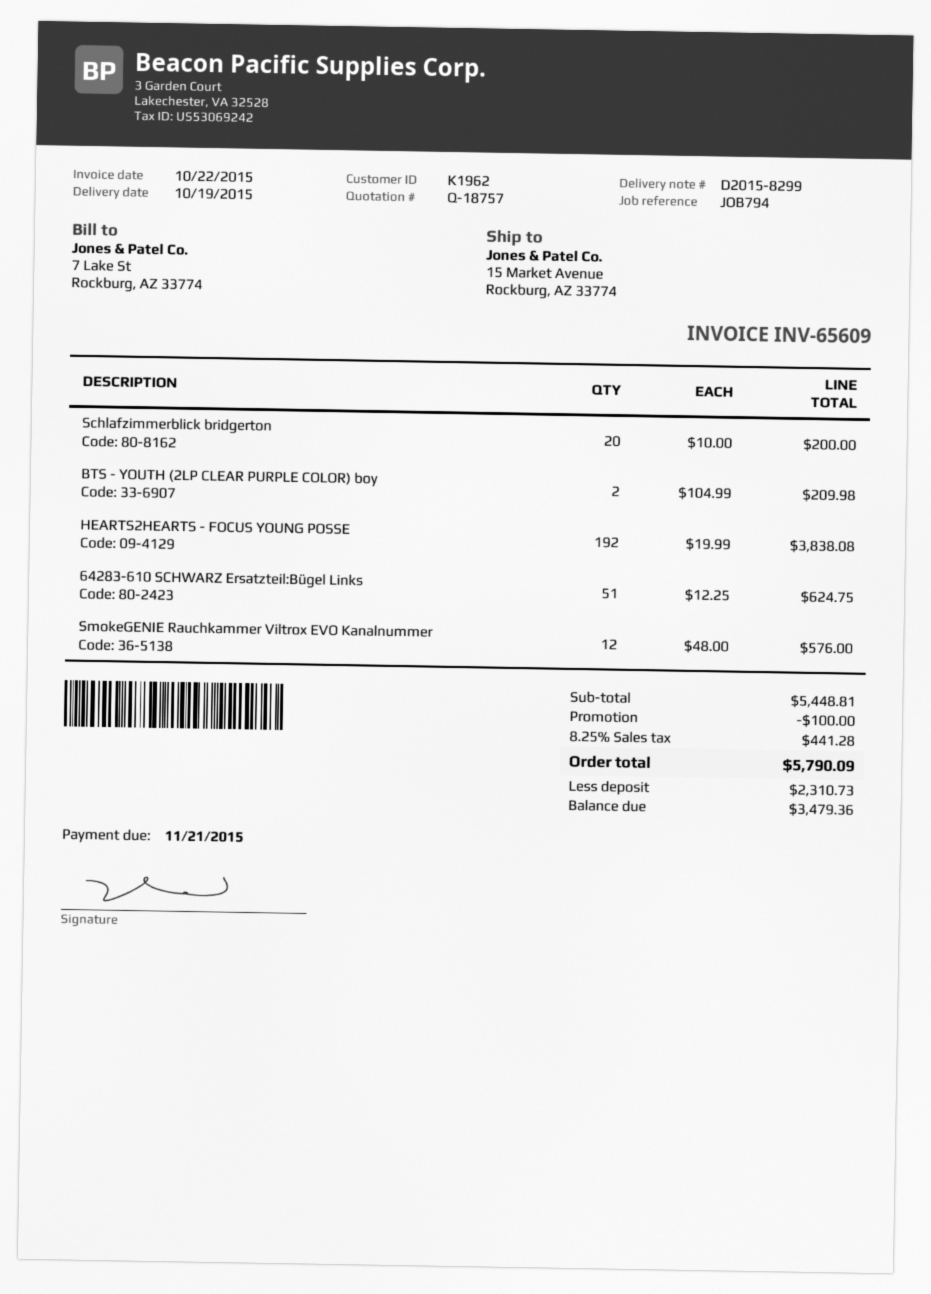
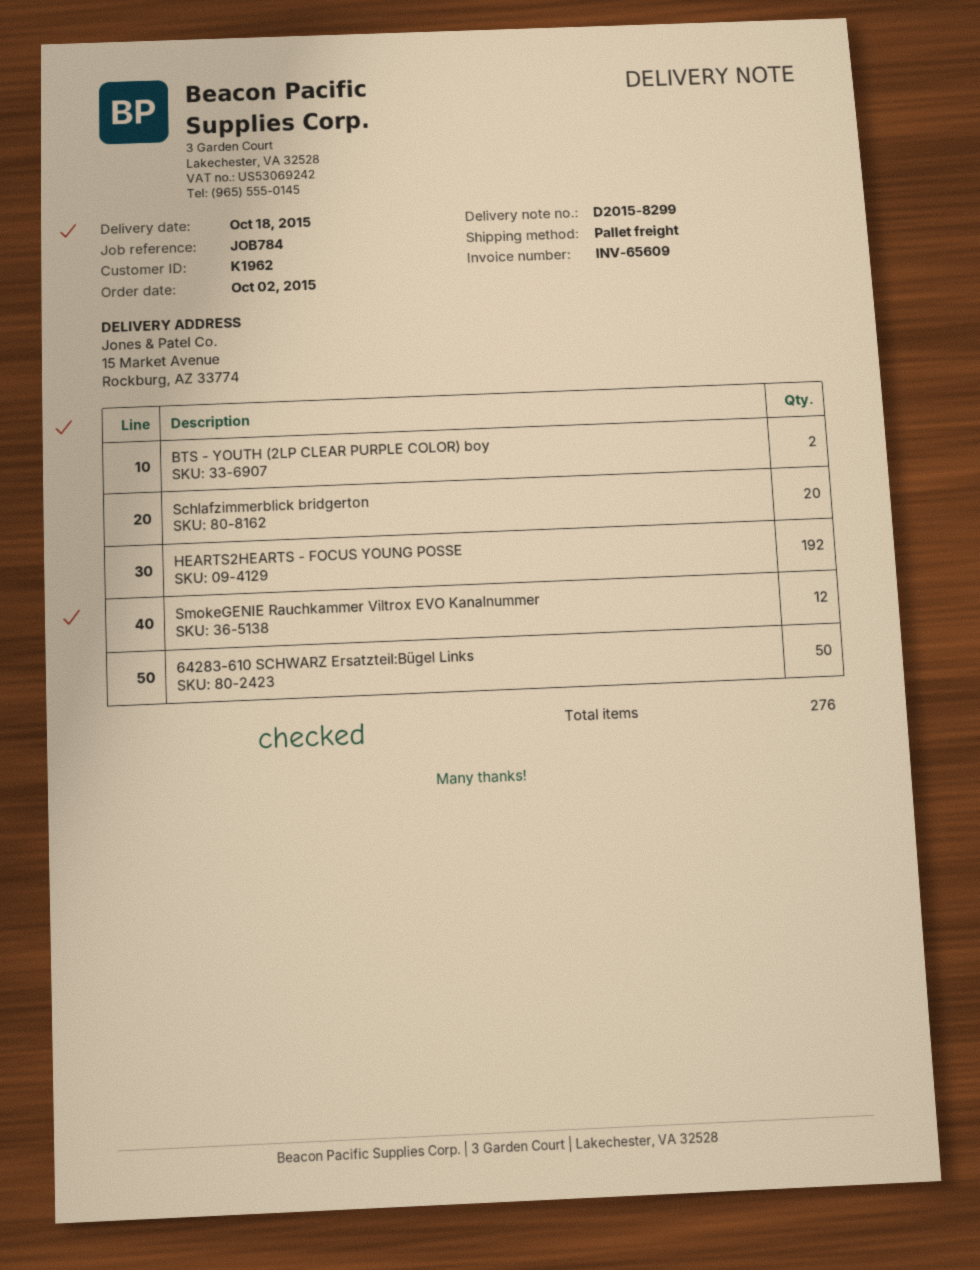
delivery date: 2015-10-19 -> 2015-10-18
reference: JOB794 -> JOB784
64283-610 SCHWARZ Ersatzteil:Bügel Links: 51 -> 50

